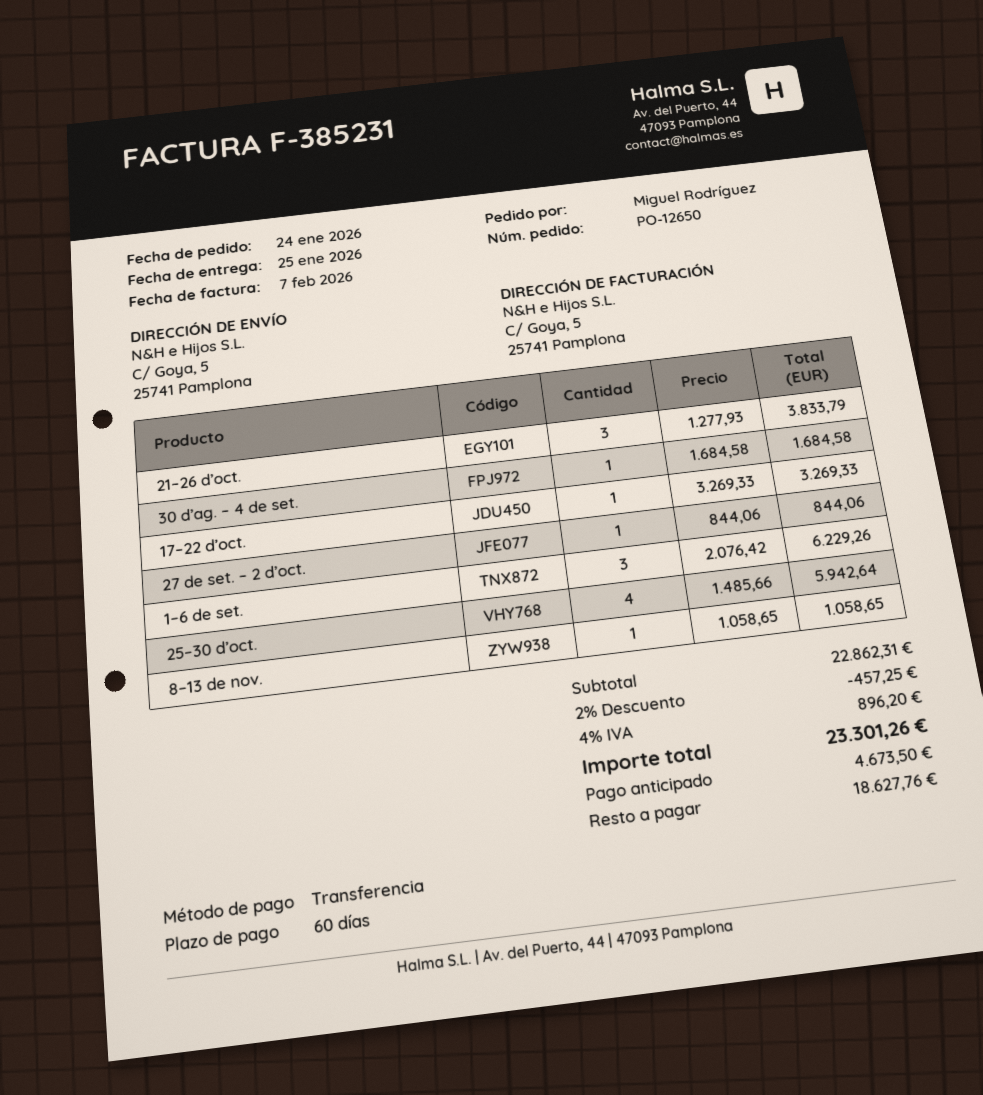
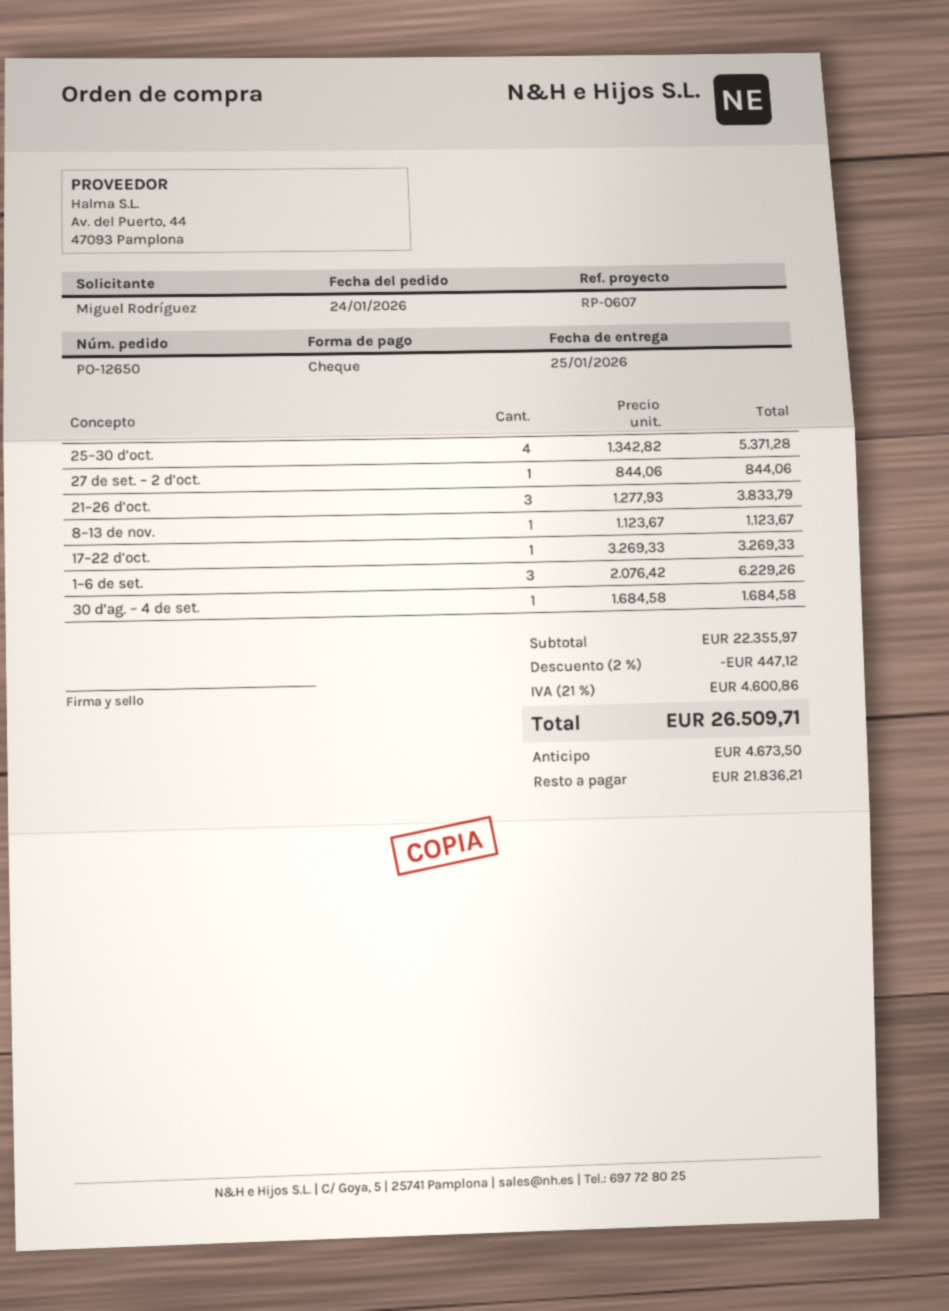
payment method: bank transfer -> cheque
25–30 d’oct.: 4 x 1485.66 = 5942.64 -> 4 x 1342.82 = 5371.28
8–13 de nov.: 1 x 1058.65 = 1058.65 -> 1 x 1123.67 = 1123.67
subtotal: 22862.31 -> 22355.97
discount: 2% = 457.25 -> 2% = 447.12
tax: 4% = 896.20 -> 21% = 4600.86
total: 23301.26 -> 26509.71
balance: 18627.76 -> 21836.21

